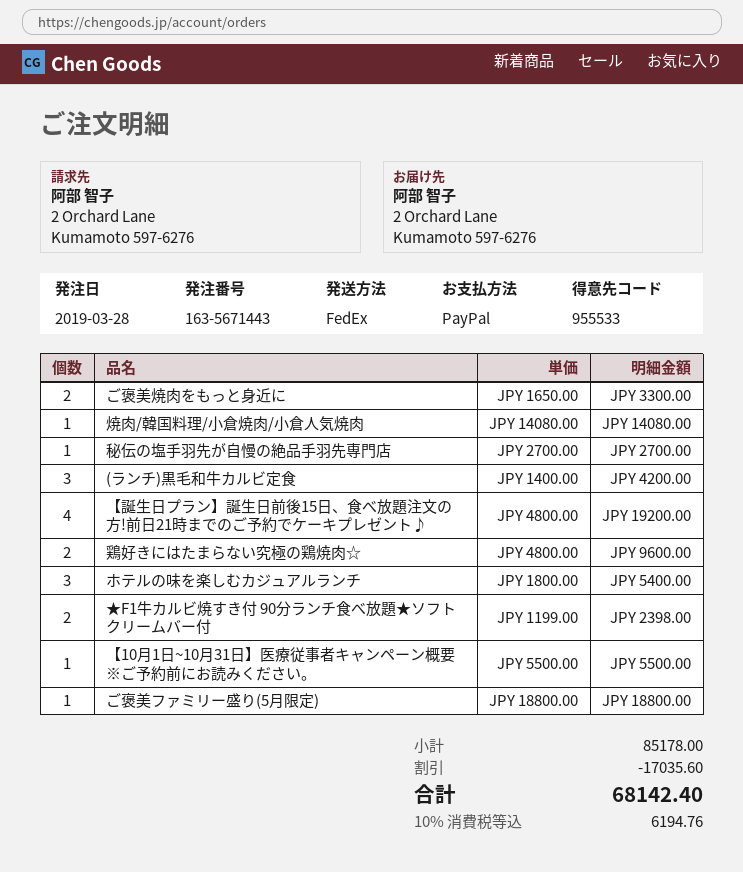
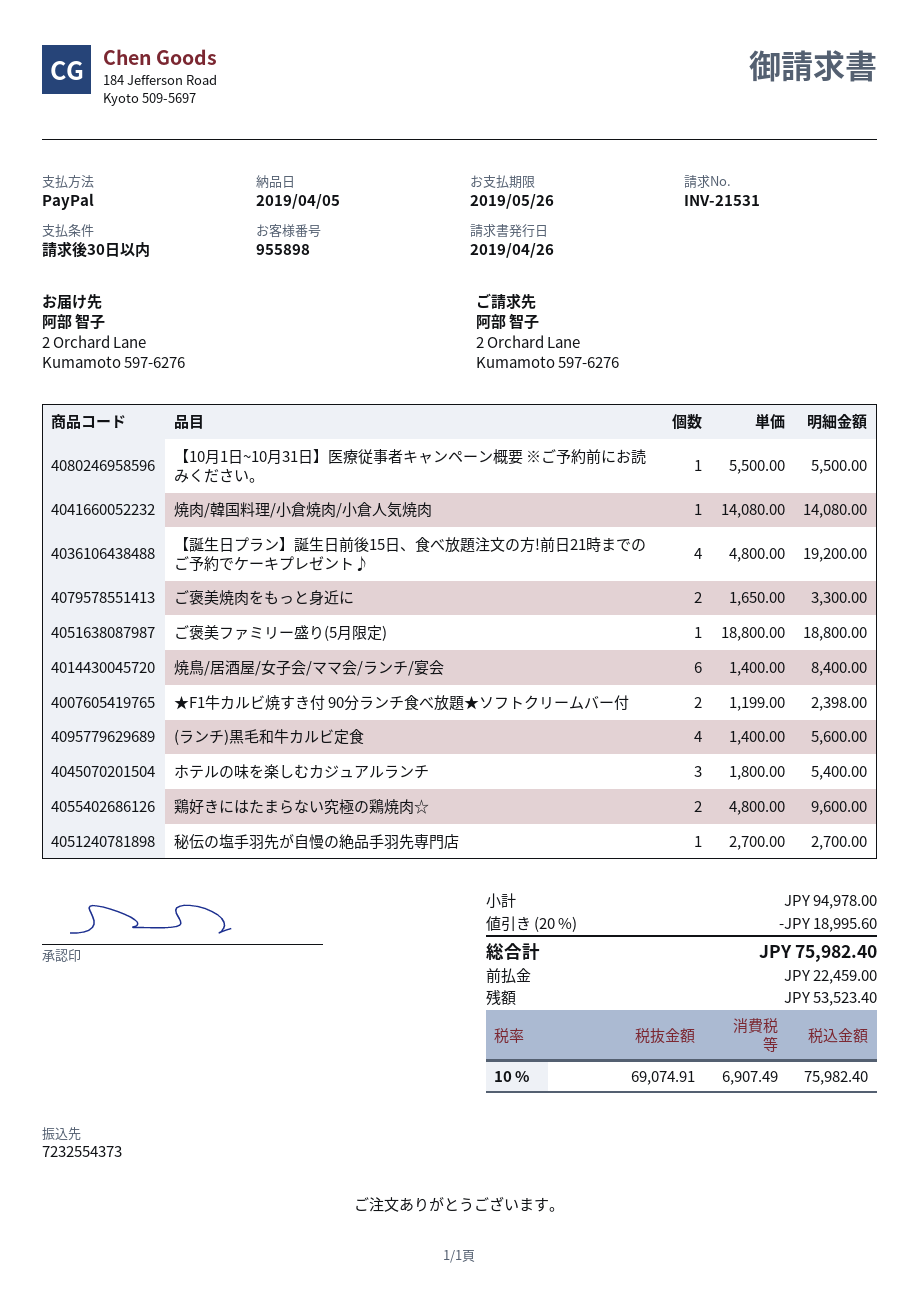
customer number: 955533 -> 955898
(ランチ)黒毛和牛カルビ定食: 3 x 1400.00 = 4200.00 -> 4 x 1400.00 = 5600.00
焼鳥/居酒屋/女子会/ママ会/ランチ/宴会: none -> 6 x 1400.00 = 8400.00
subtotal: 85178.00 -> 94978.00
discount: 17035.60 -> 18995.60
tax: 10% = 6194.76 -> 10% = 6907.49
total: 68142.40 -> 75982.40

